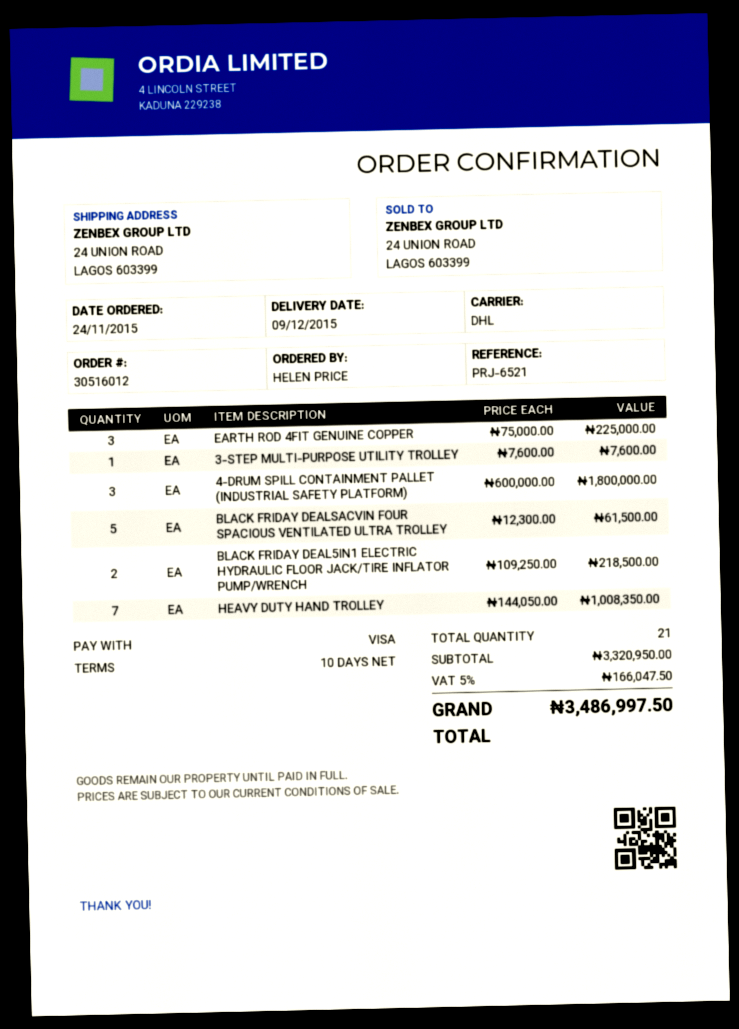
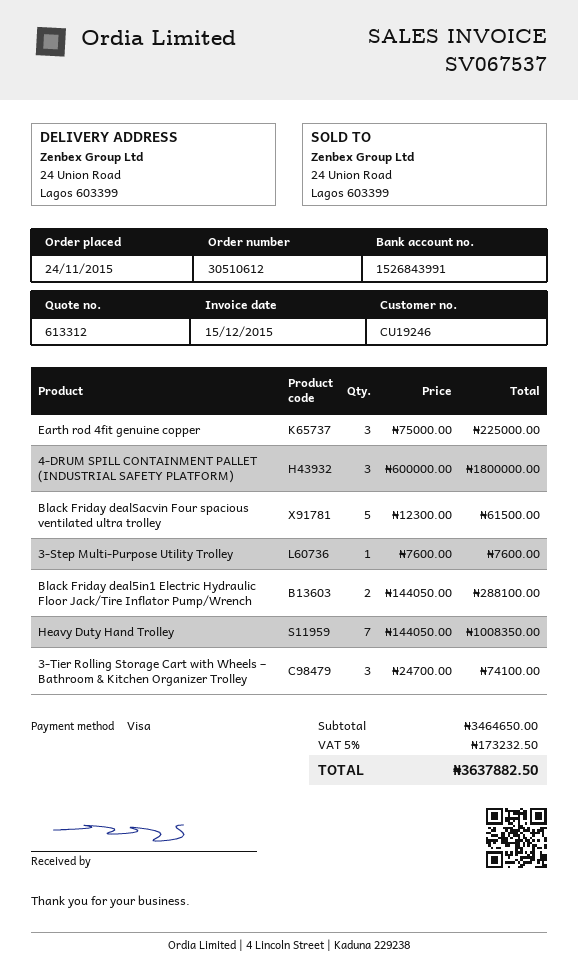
order number: 30516012 -> 30510612
BLACK FRIDAY DEAL5IN1 ELECTRIC HYDRAULIC FLOOR JACK/TIRE INFLATOR PUMP/WRENCH: 2 x 109250.00 = 218500.00 -> 2 x 144050.00 = 288100.00
3-Tier Rolling Storage Cart with Wheels – Bathroom & Kitchen Organizer Trolley: none -> 3 x 24700.00 = 74100.00
subtotal: 3320950.00 -> 3464650.00
tax: 5% = 166047.50 -> 5% = 173232.50
total: 3486997.50 -> 3637882.50

